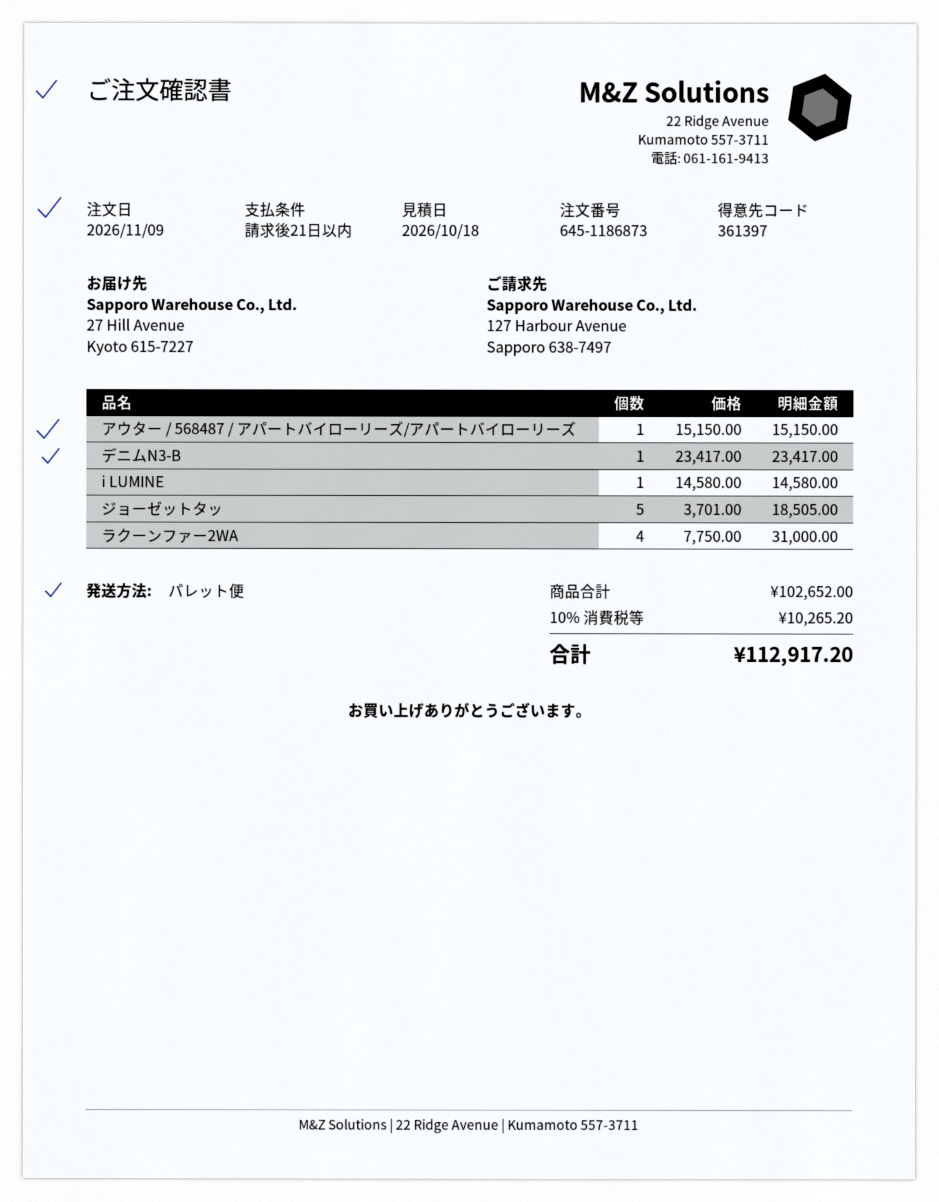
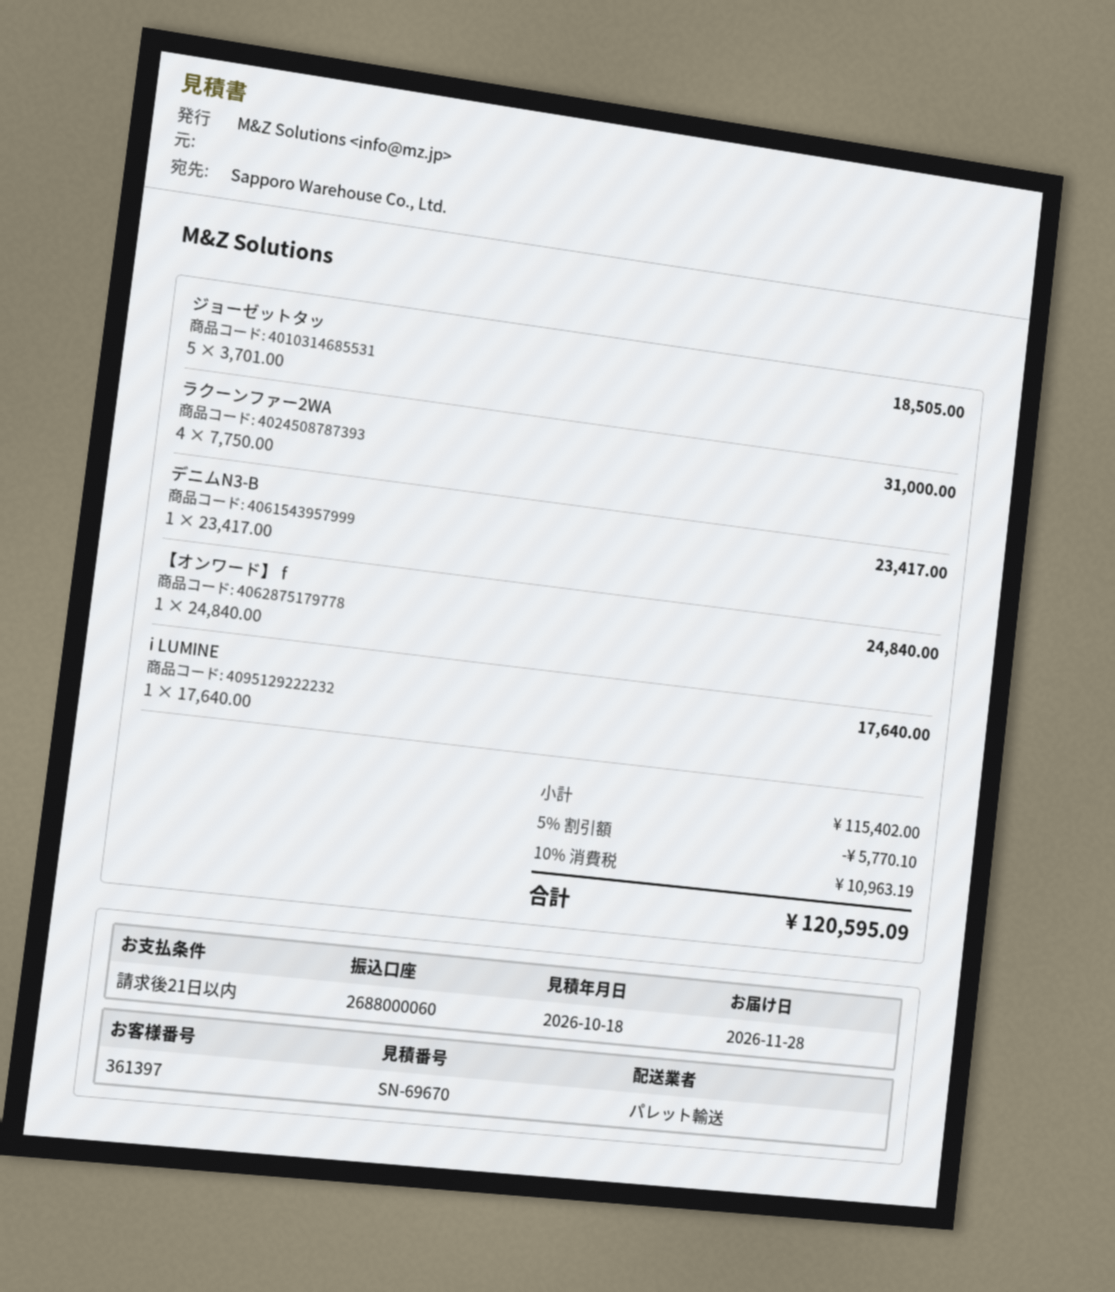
アウター / 568487 / アパートバイローリーズ/アパートバイローリーズ: 1 x 15150.00 = 15150.00 -> none
i LUMINE: 1 x 14580.00 = 14580.00 -> 1 x 17640.00 = 17640.00
【オンワード】 f: none -> 1 x 24840.00 = 24840.00
subtotal: 102652.00 -> 115402.00
discount: none -> 5% = 5770.10
tax: 10% = 10265.20 -> 10% = 10963.19
total: 112917.20 -> 120595.09

